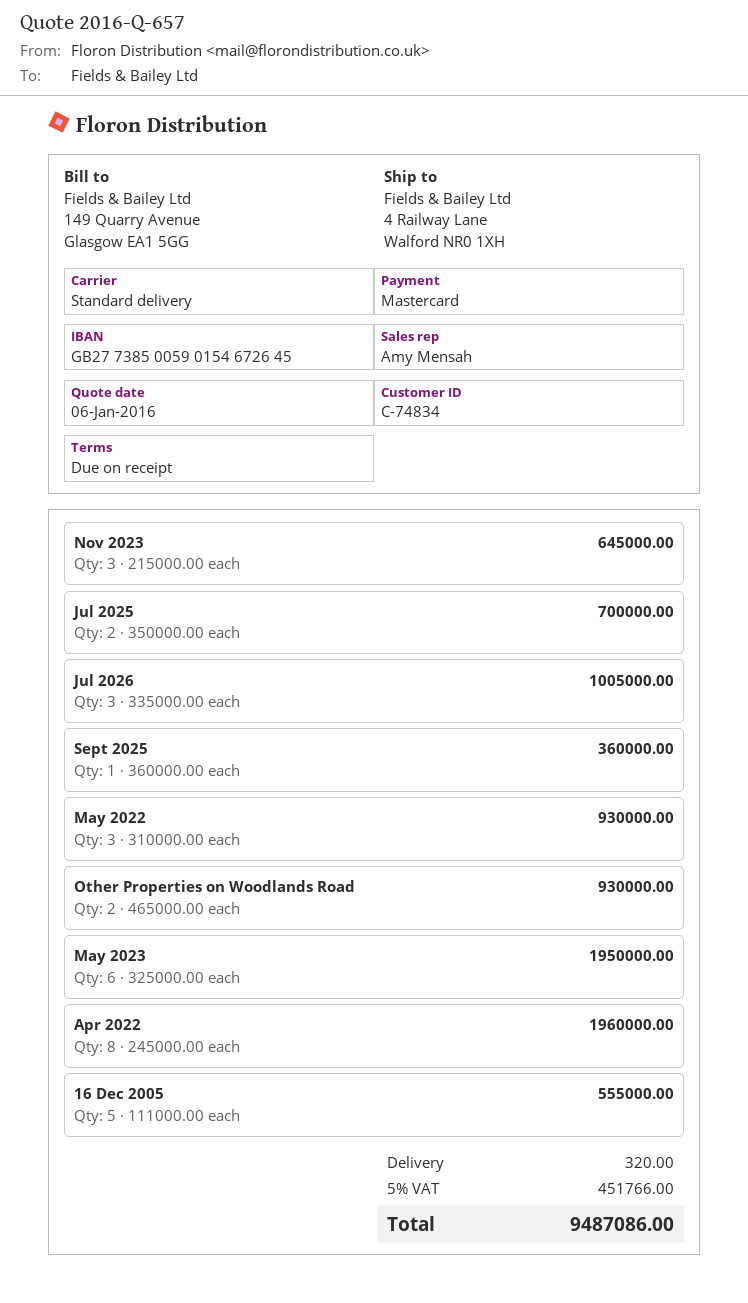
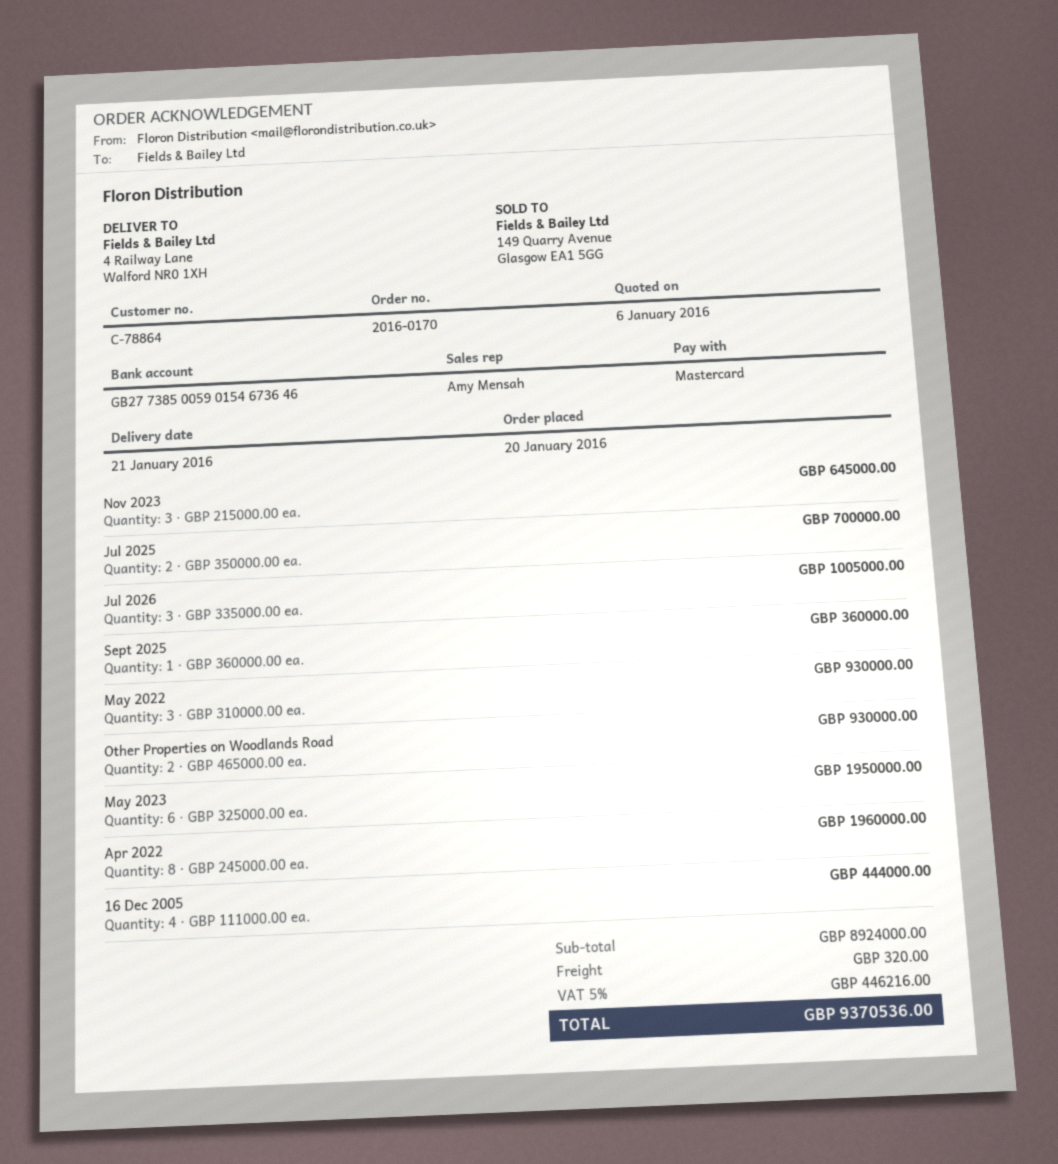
customer number: C-74834 -> C-78864
bank account: GB27738500590154672645 -> GB27738500590154673646
16 Dec 2005: 5 x 111000.00 = 555000.00 -> 4 x 111000.00 = 444000.00
tax: 5% = 451766.00 -> 5% = 446216.00
total: 9487086.00 -> 9370536.00

